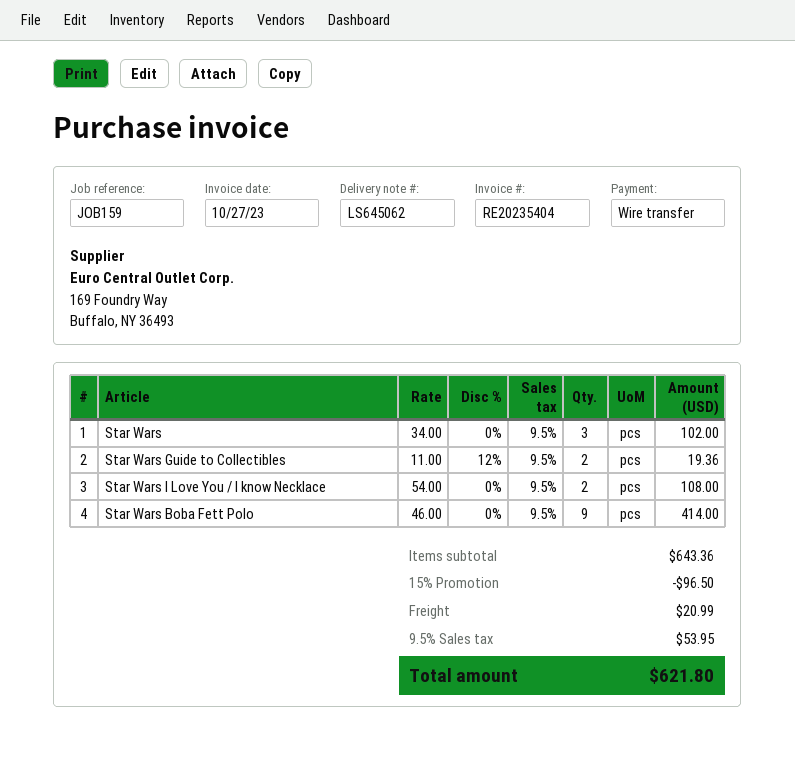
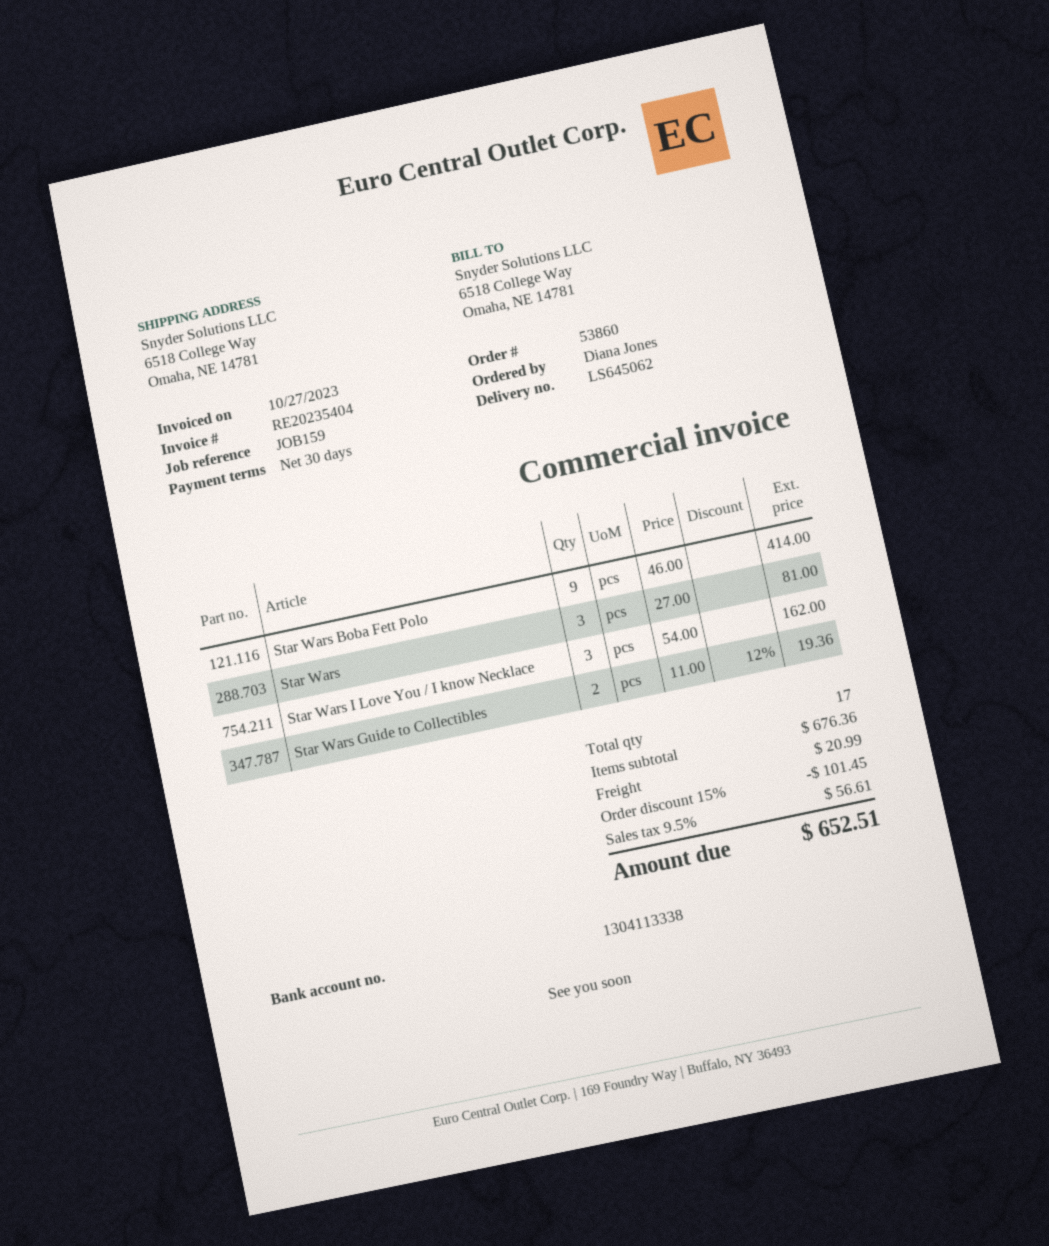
Star Wars: 3 x 34.00 = 102.00 -> 3 x 27.00 = 81.00
Star Wars I Love You / I know Necklace: 2 x 54.00 = 108.00 -> 3 x 54.00 = 162.00
subtotal: 643.36 -> 676.36
discount: 15% = 96.50 -> 15% = 101.45
tax: 9.5% = 53.95 -> 9.5% = 56.61
total: 621.80 -> 652.51

